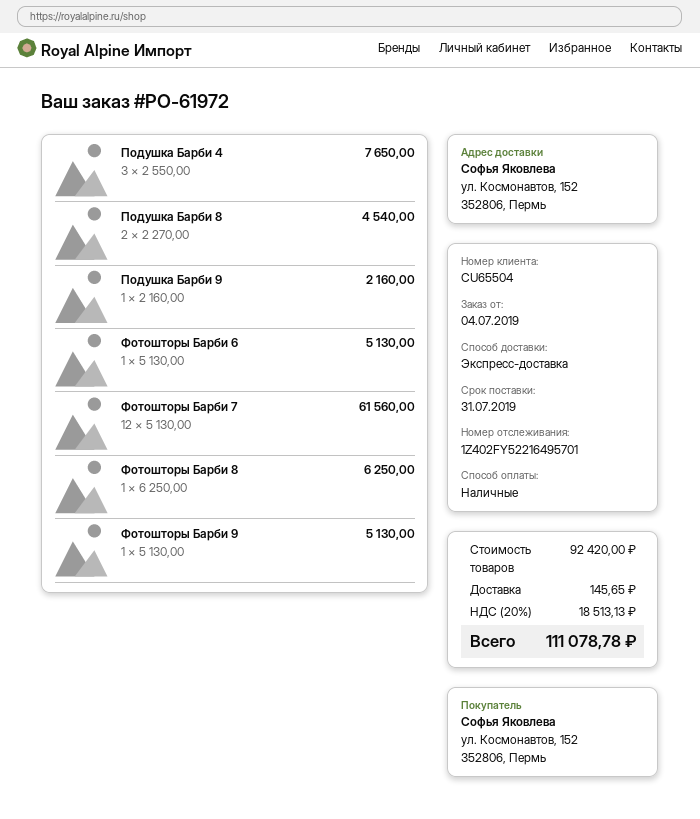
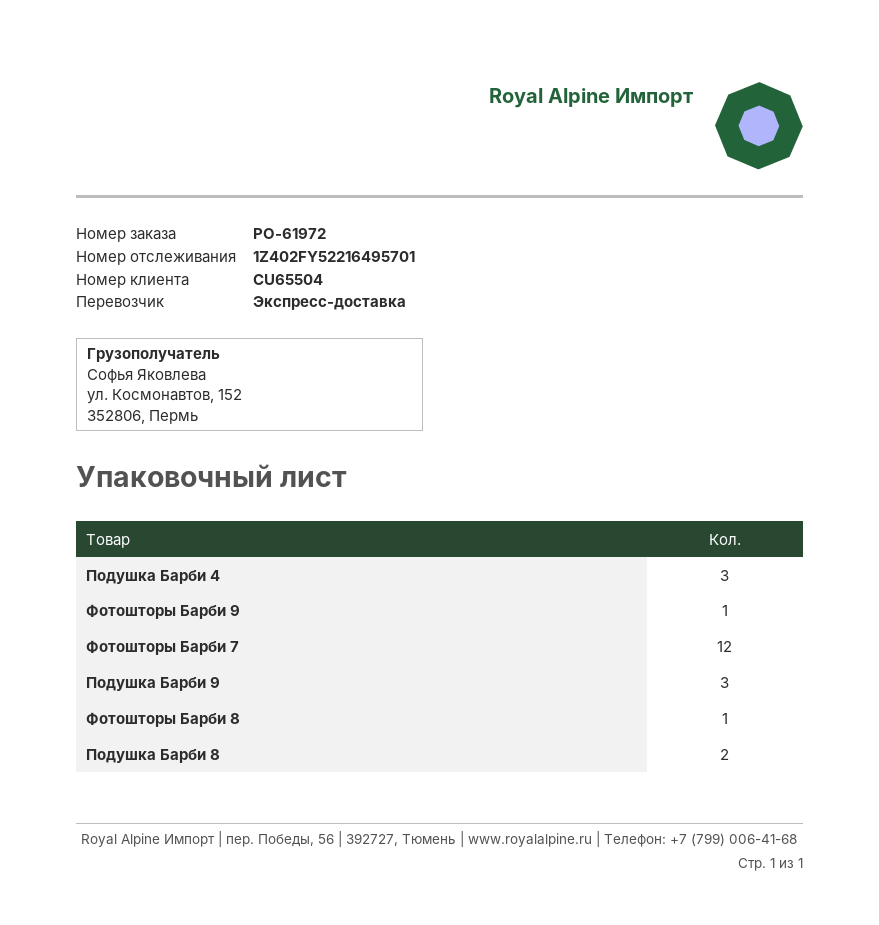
Подушка Барби 9: 1 -> 3
Фотошторы Барби 6: 1 -> none

